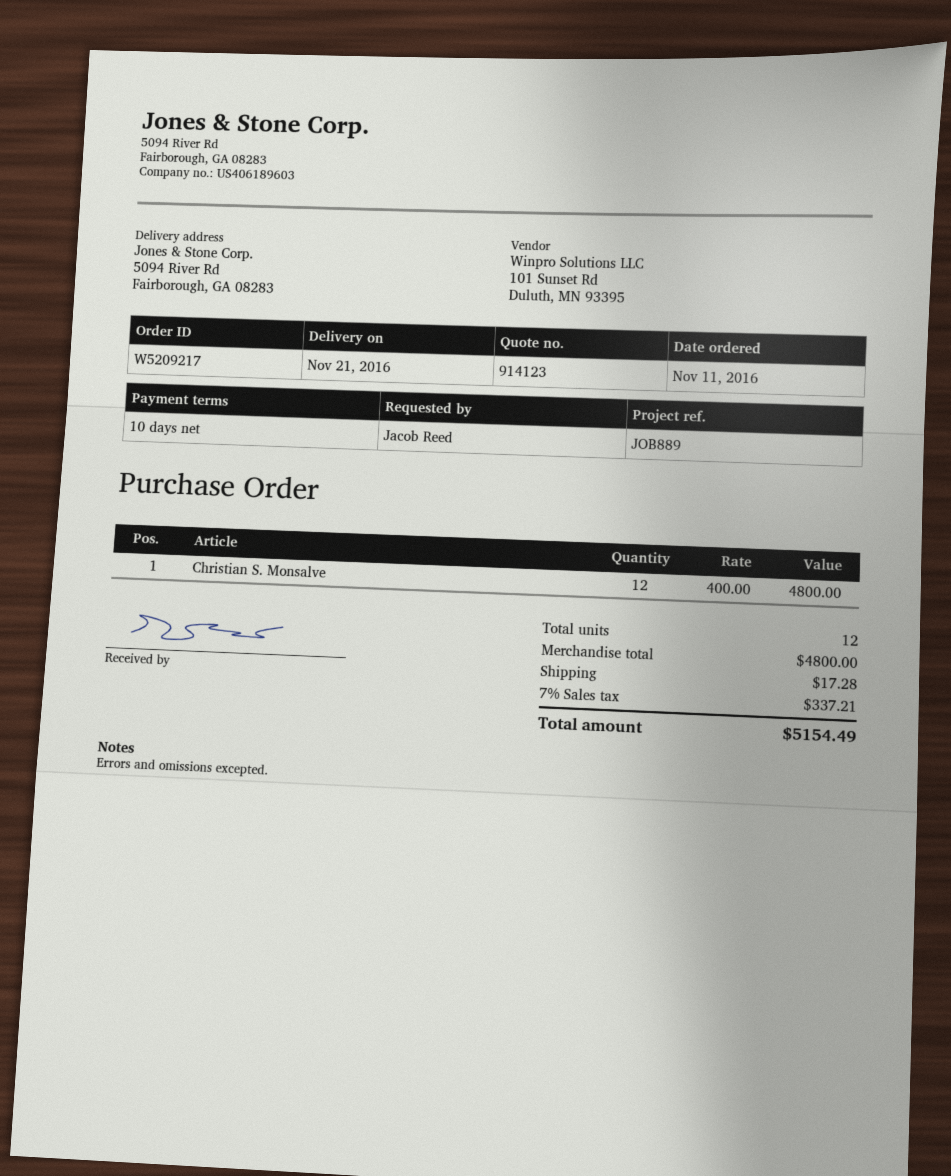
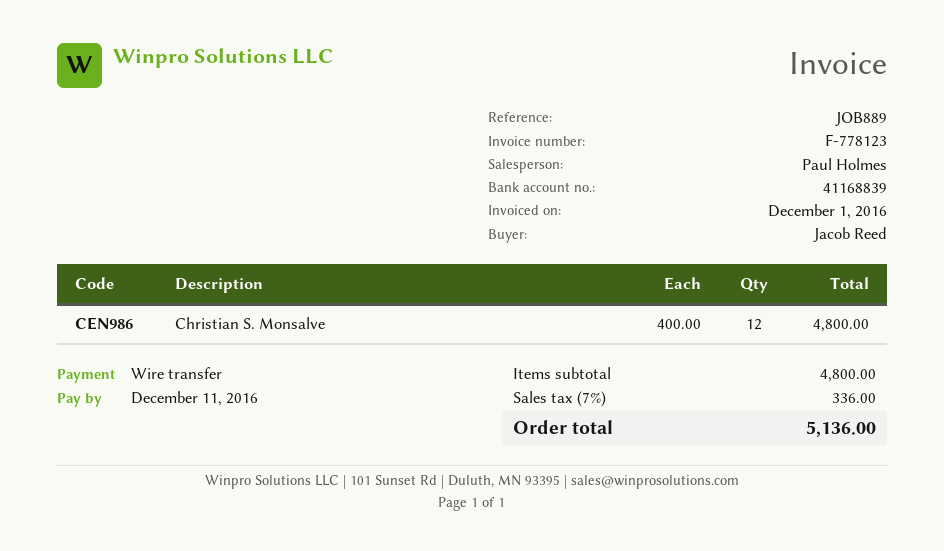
shipping: 17.28 -> none
tax: 7% = 337.21 -> 7% = 336.00
total: 5154.49 -> 5136.00

